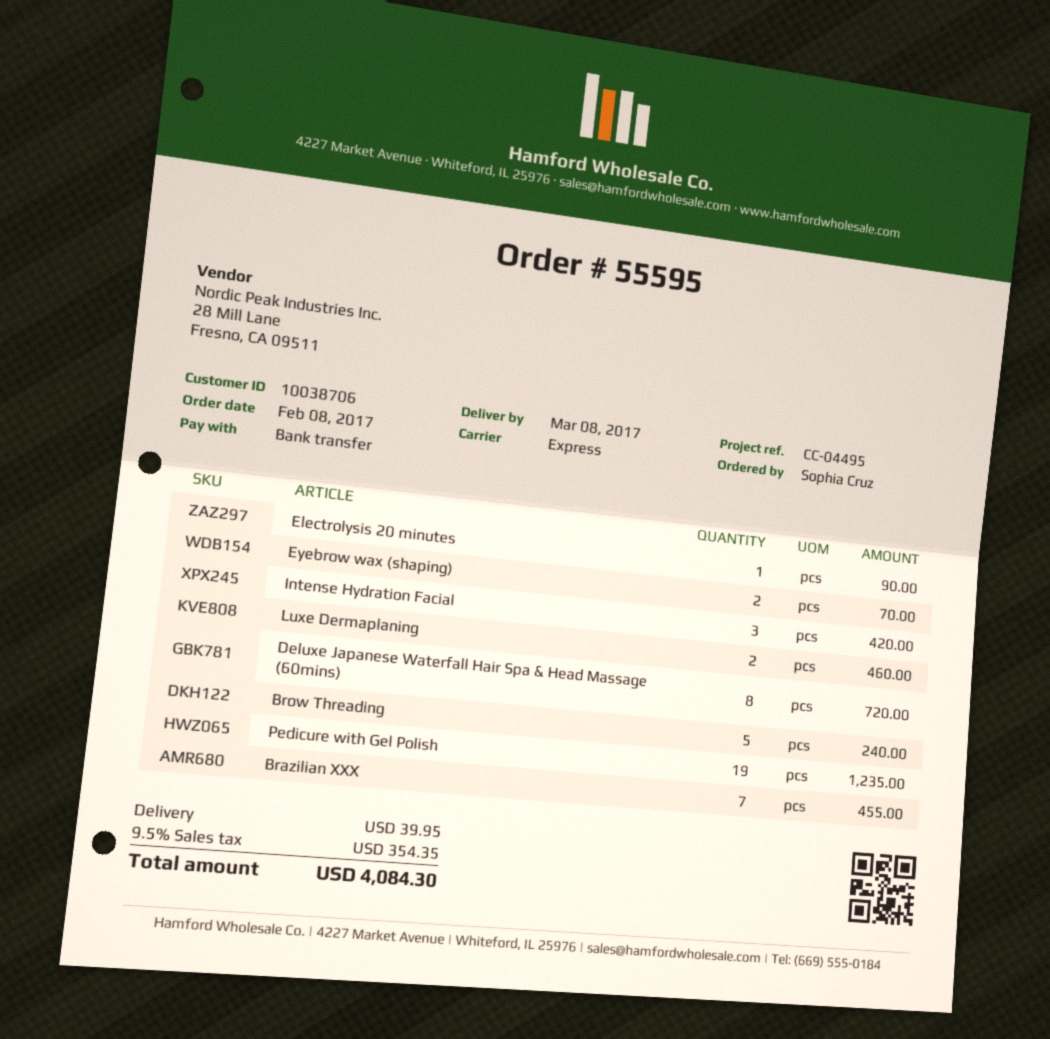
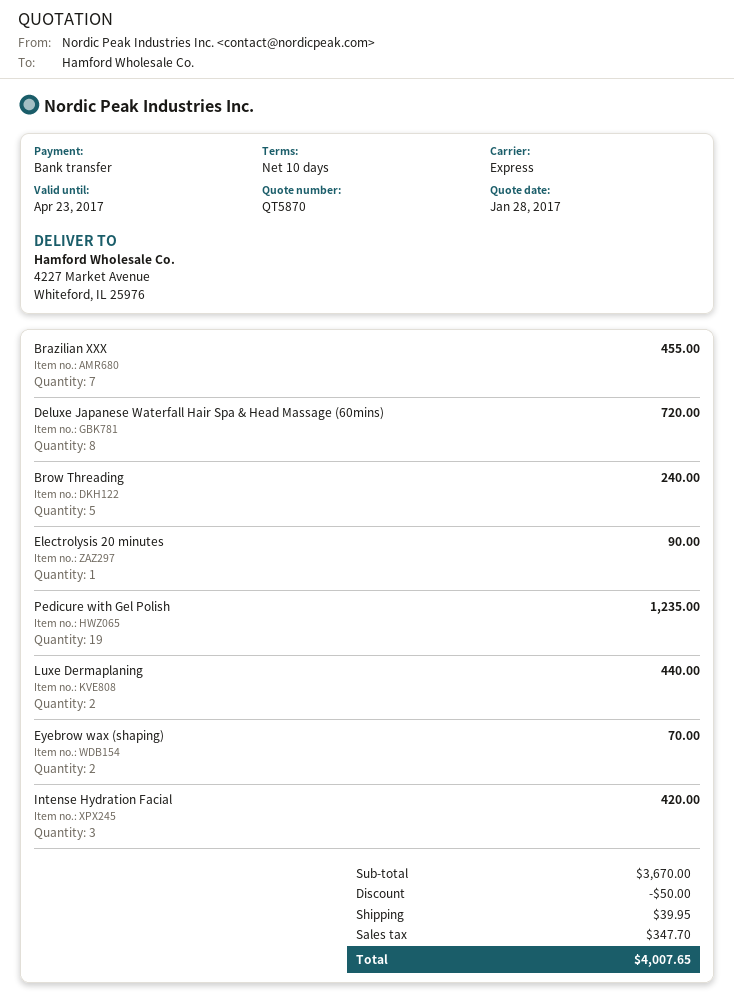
Luxe Dermaplaning: 2 for 460.00 -> 2 for 440.00
discount: none -> 50.00
tax: 354.35 -> 347.70
total: 4084.30 -> 4007.65

